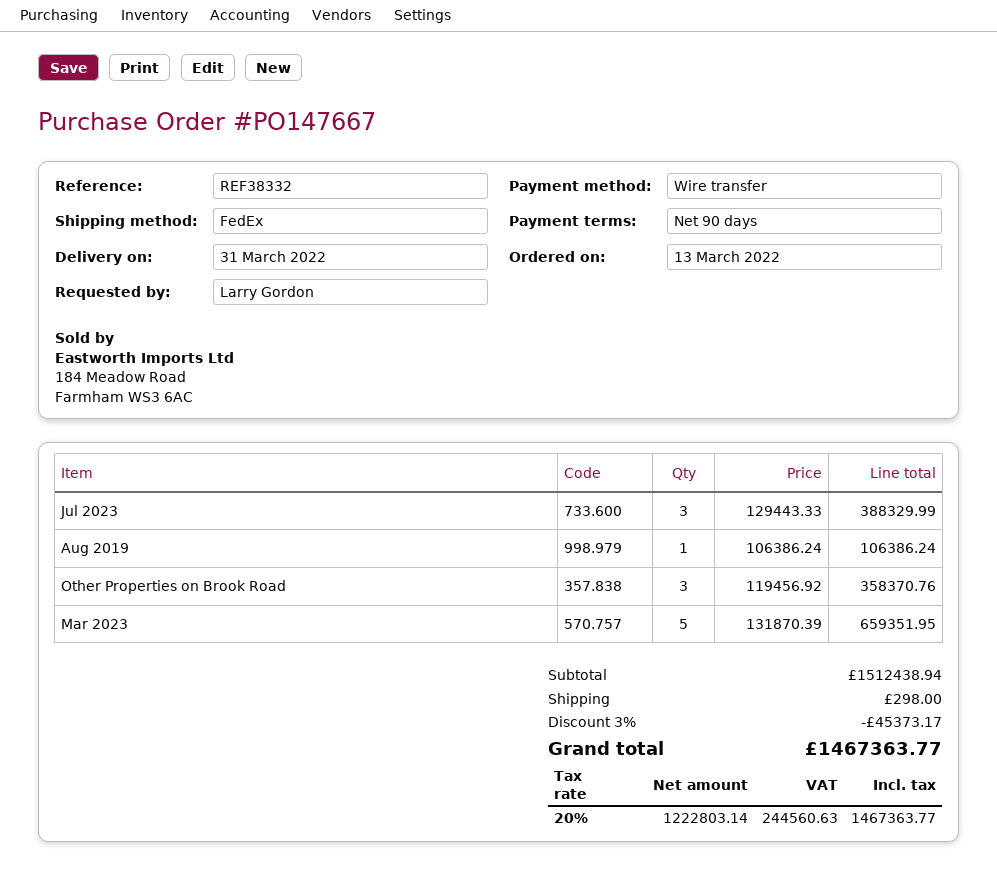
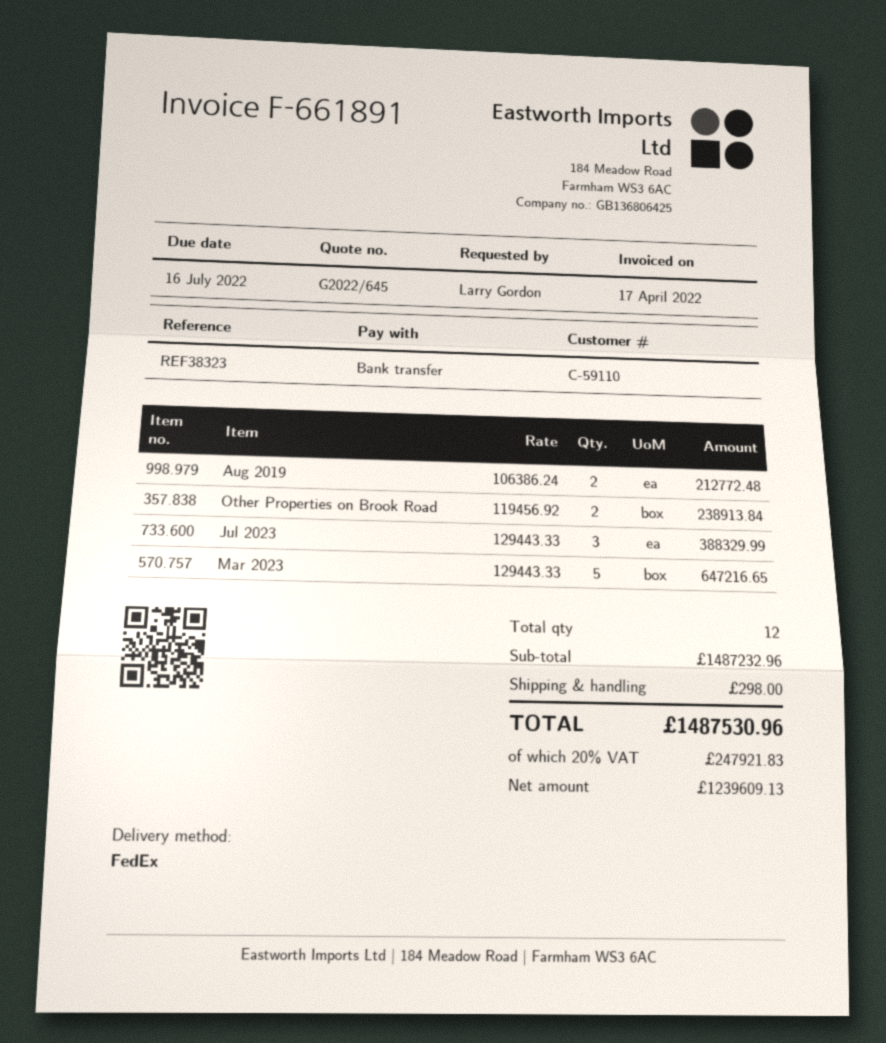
reference: REF38332 -> REF38323
Aug 2019: 1 x 106386.24 = 106386.24 -> 2 x 106386.24 = 212772.48
Other Properties on Brook Road: 3 x 119456.92 = 358370.76 -> 2 x 119456.92 = 238913.84
Mar 2023: 5 x 131870.39 = 659351.95 -> 5 x 129443.33 = 647216.65
subtotal: 1512438.94 -> 1487232.96
discount: 3% = 45373.17 -> none
net: 1222803.14 -> 1239609.13
tax: 20% = 244560.63 -> 20% = 247921.83
total: 1467363.77 -> 1487530.96

